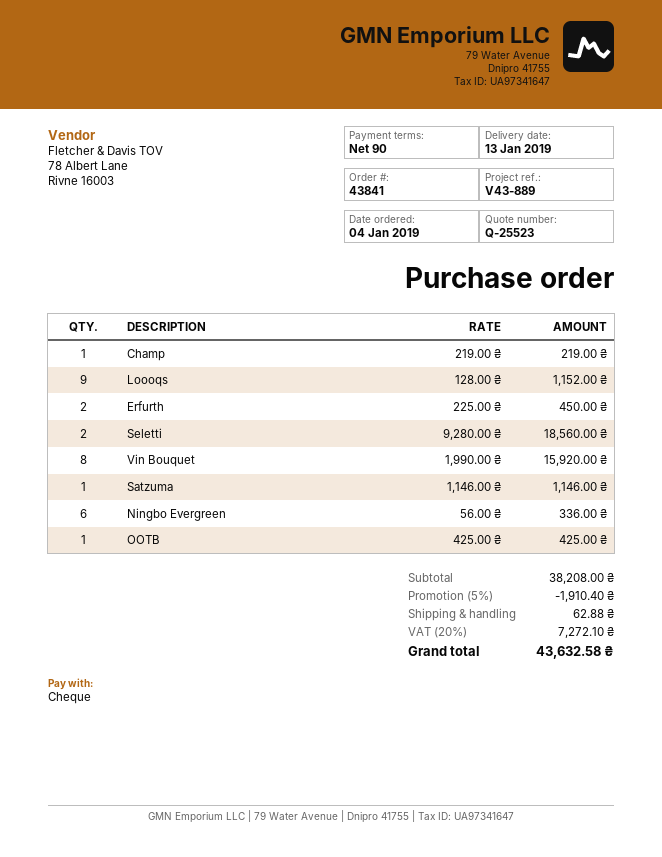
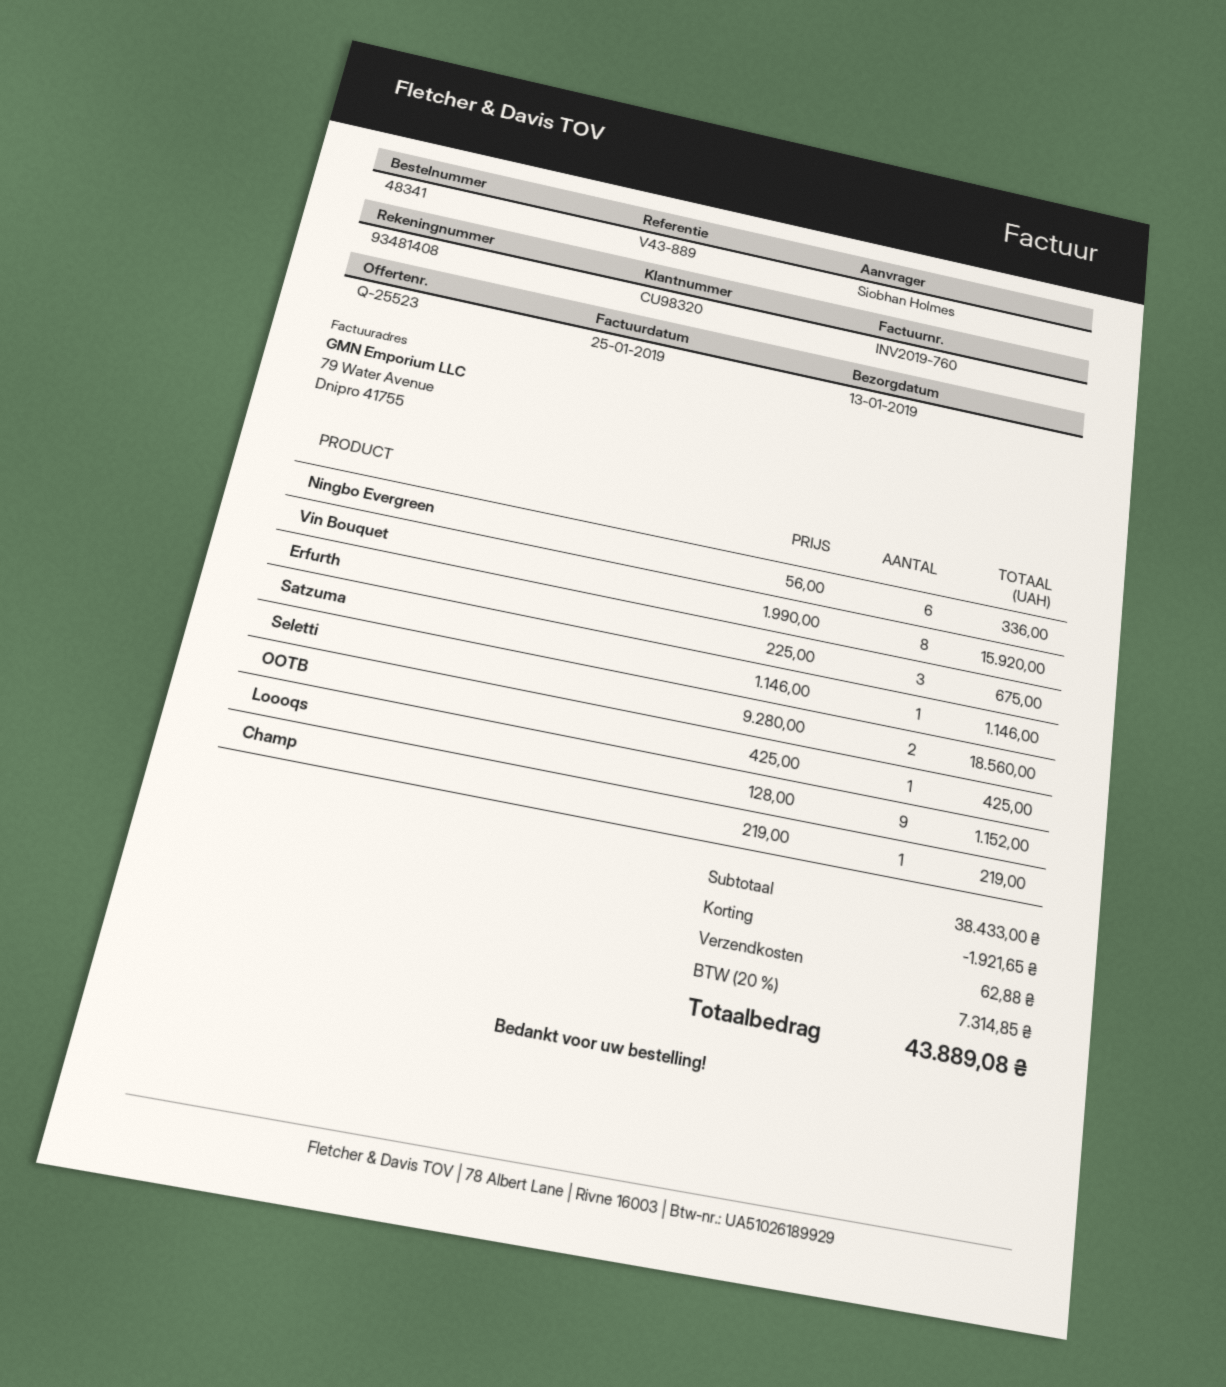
order number: 43841 -> 48341
Erfurth: 2 x 225.00 = 450.00 -> 3 x 225.00 = 675.00
subtotal: 38208.00 -> 38433.00
discount: 1910.40 -> 1921.65
tax: 20% = 7272.10 -> 20% = 7314.85
total: 43632.58 -> 43889.08

